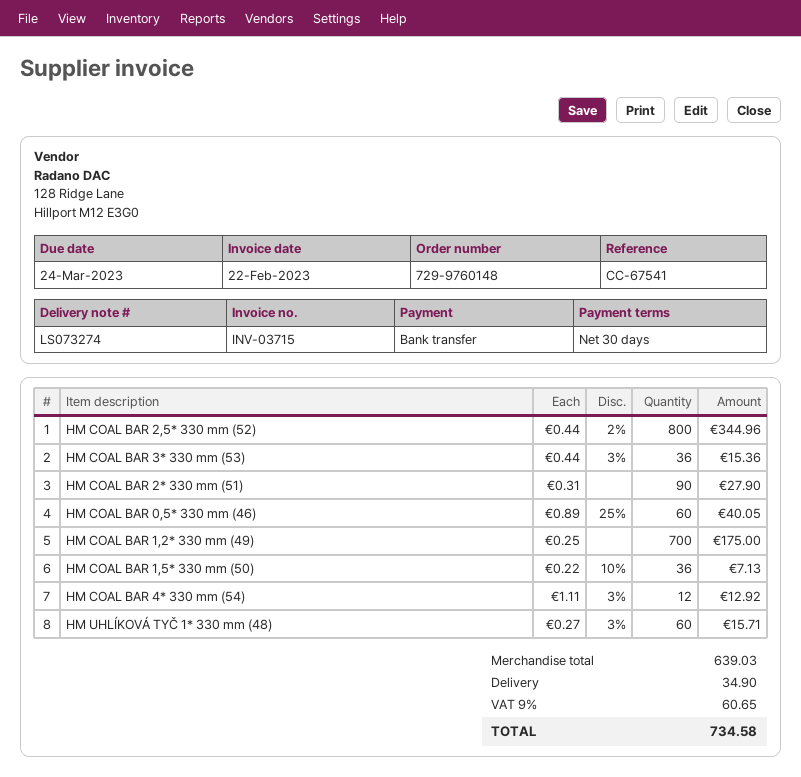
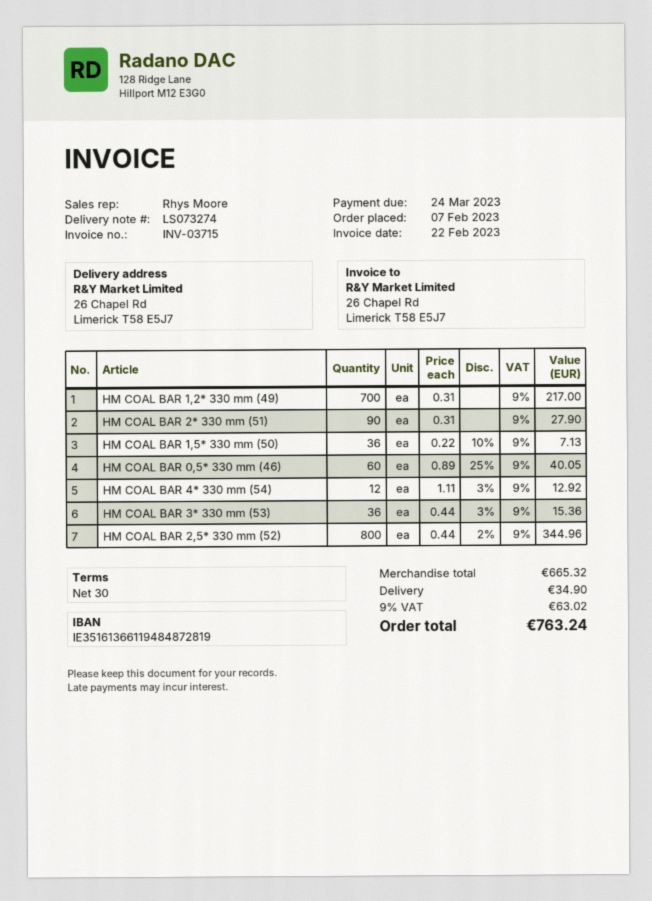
HM COAL BAR 1,2* 330 mm (49): 700 x 0.25 = 175.00 -> 700 x 0.31 = 217.00
HM UHLÍKOVÁ TYČ 1* 330 mm (48): 60 x 0.27 - 3% = 15.71 -> none
subtotal: 639.03 -> 665.32
tax: 9% = 60.65 -> 9% = 63.02
total: 734.58 -> 763.24

